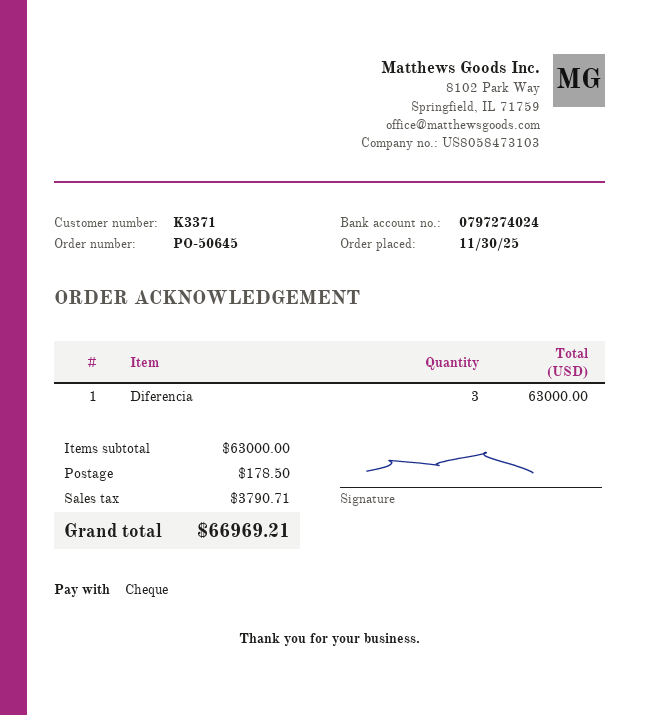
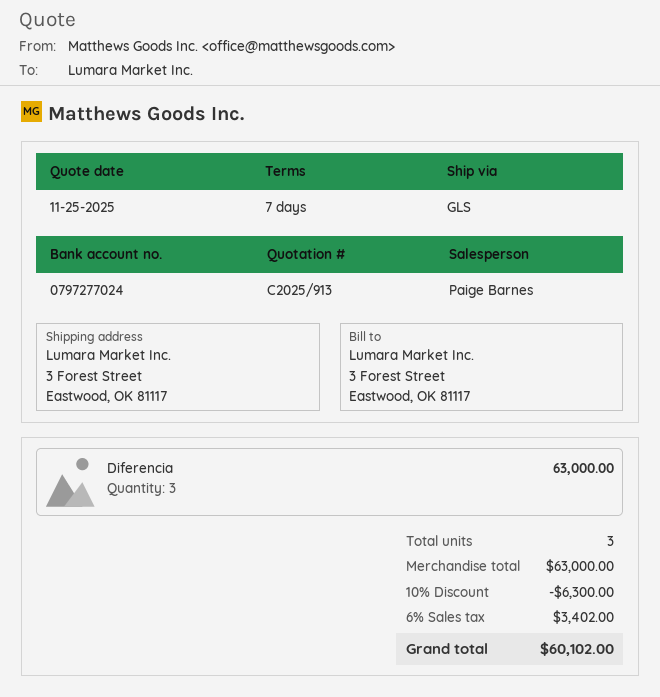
bank account: 0797274024 -> 0797277024
discount: none -> 10% = 6300.00
shipping: 178.50 -> none
tax: 3790.71 -> 3402.00
total: 66969.21 -> 60102.00

